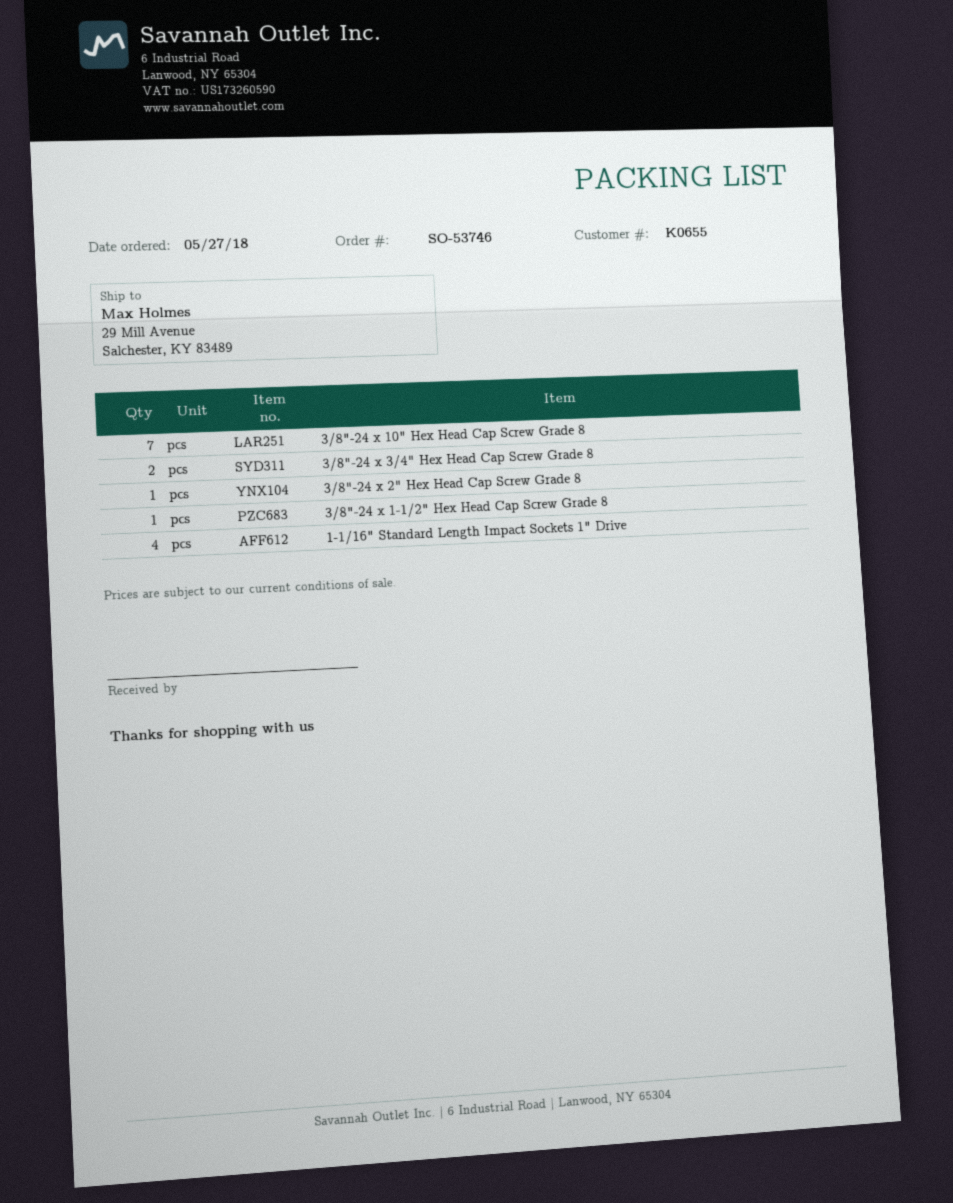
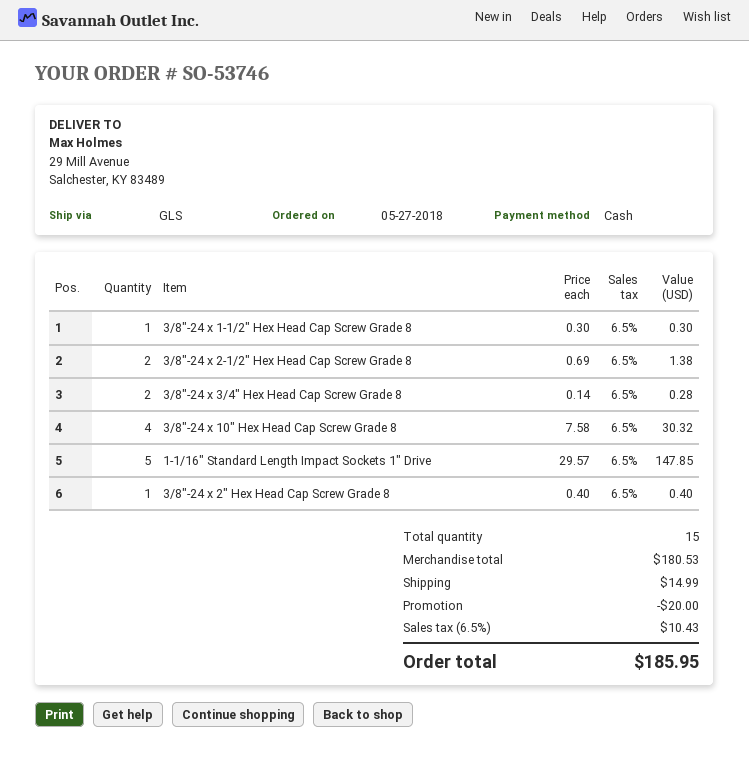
3/8"-24 x 10" Hex Head Cap Screw Grade 8: 7 -> 4
1-1/16" Standard Length Impact Sockets 1" Drive: 4 -> 5
3/8"-24 x 2-1/2" Hex Head Cap Screw Grade 8: none -> 2

